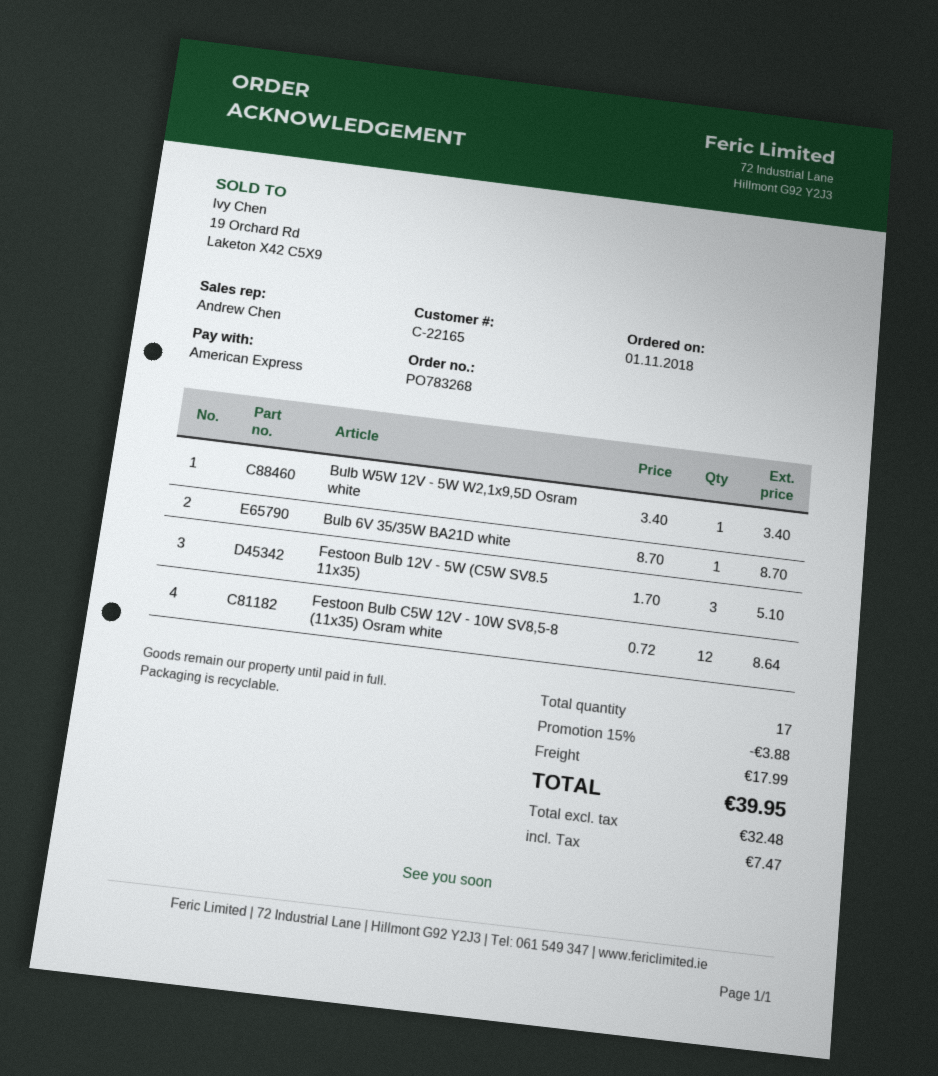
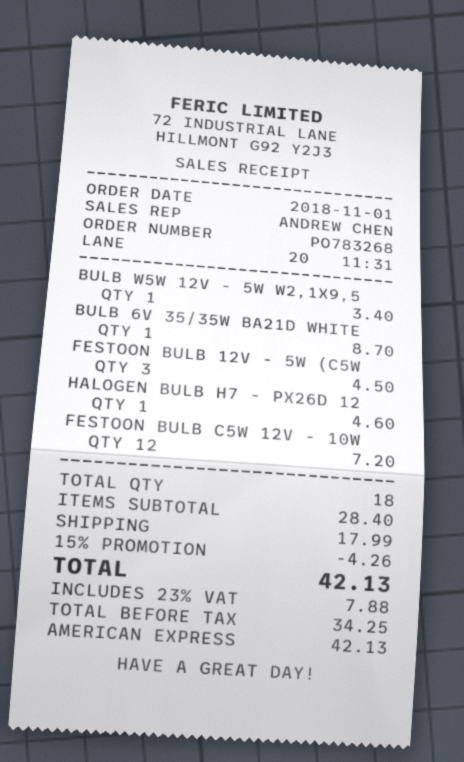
Festoon Bulb 12V - 5W (C5W SV8.5 11x35): 3 for 5.10 -> 3 for 4.50
Festoon Bulb C5W 12V - 10W SV8,5-8 (11x35) Osram white: 12 for 8.64 -> 12 for 7.20
HALOGEN BULB H7 - PX26D 12: none -> 1 for 4.60
total quantity: 17 -> 18
discount: 15% = 3.88 -> 15% = 4.26
net: 32.48 -> 34.25
tax: 7.47 -> 7.88
total: 39.95 -> 42.13

